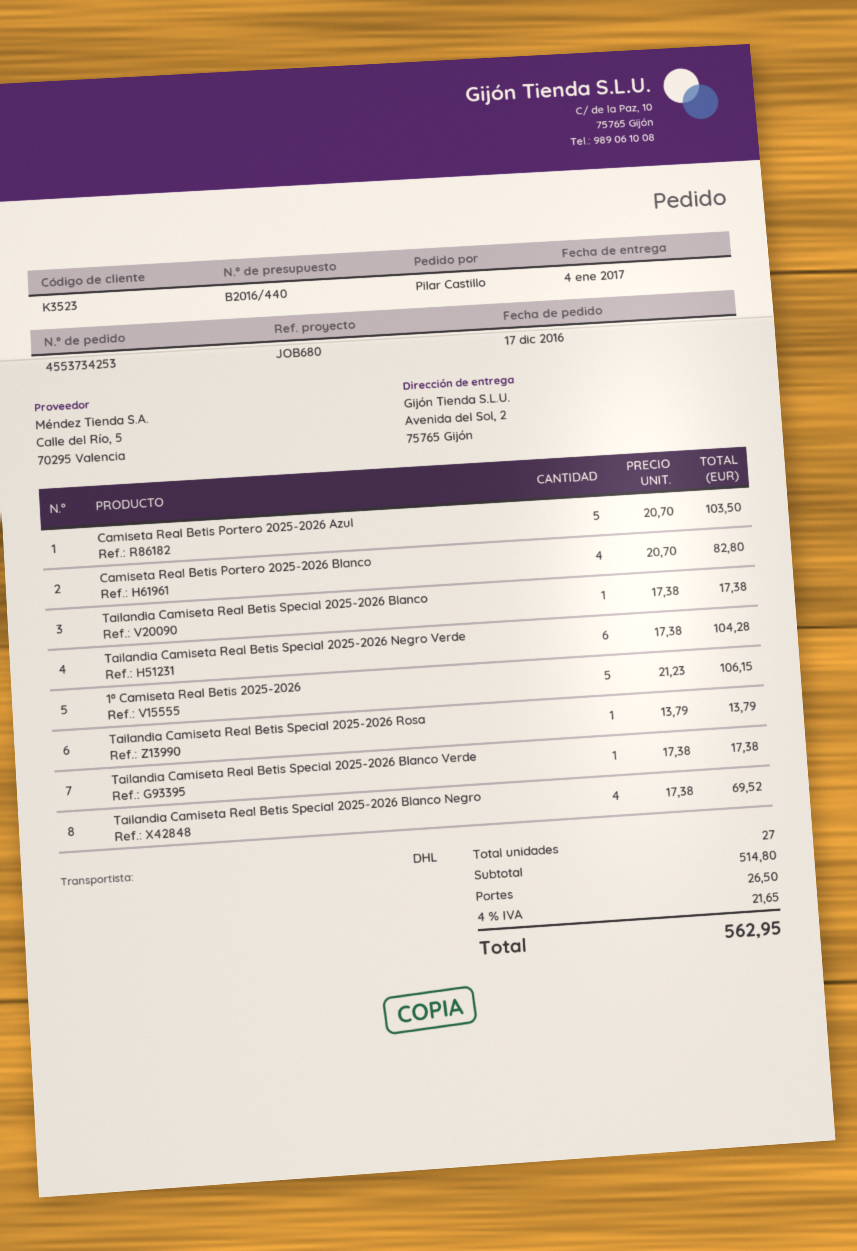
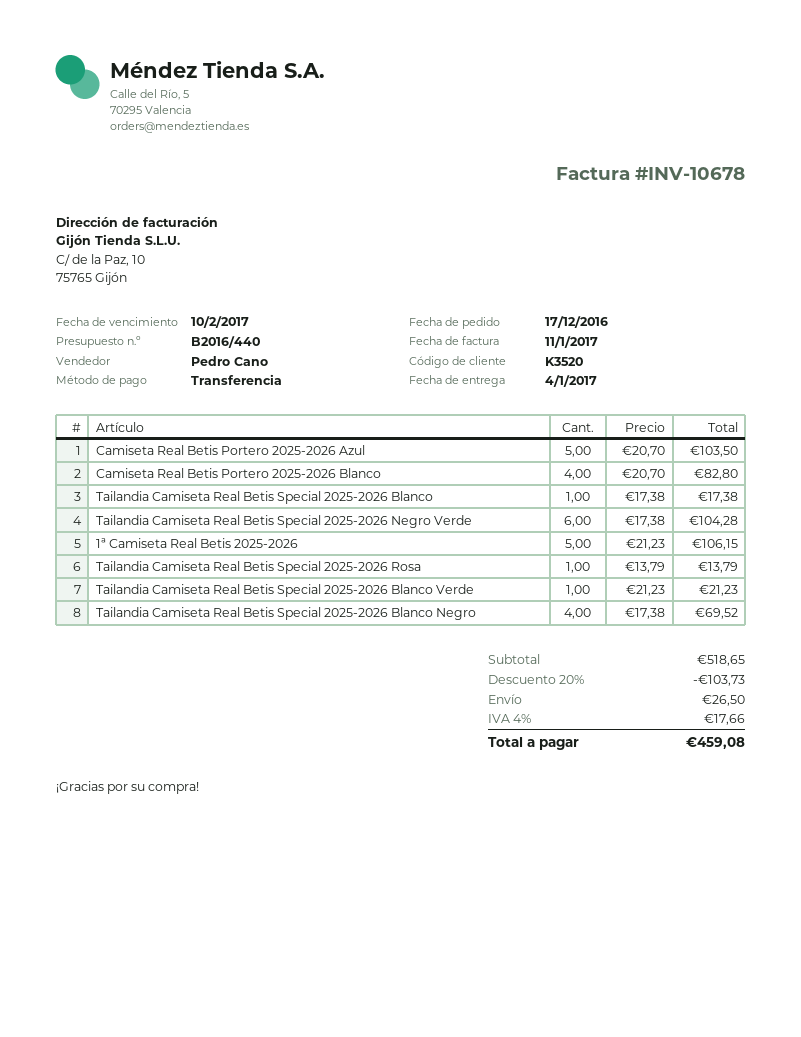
customer number: K3523 -> K3520
Tailandia Camiseta Real Betis Special 2025-2026 Blanco Verde: 1 x 17.38 = 17.38 -> 1 x 21.23 = 21.23
subtotal: 514.80 -> 518.65
discount: none -> 20% = 103.73
tax: 4% = 21.65 -> 4% = 17.66
total: 562.95 -> 459.08

